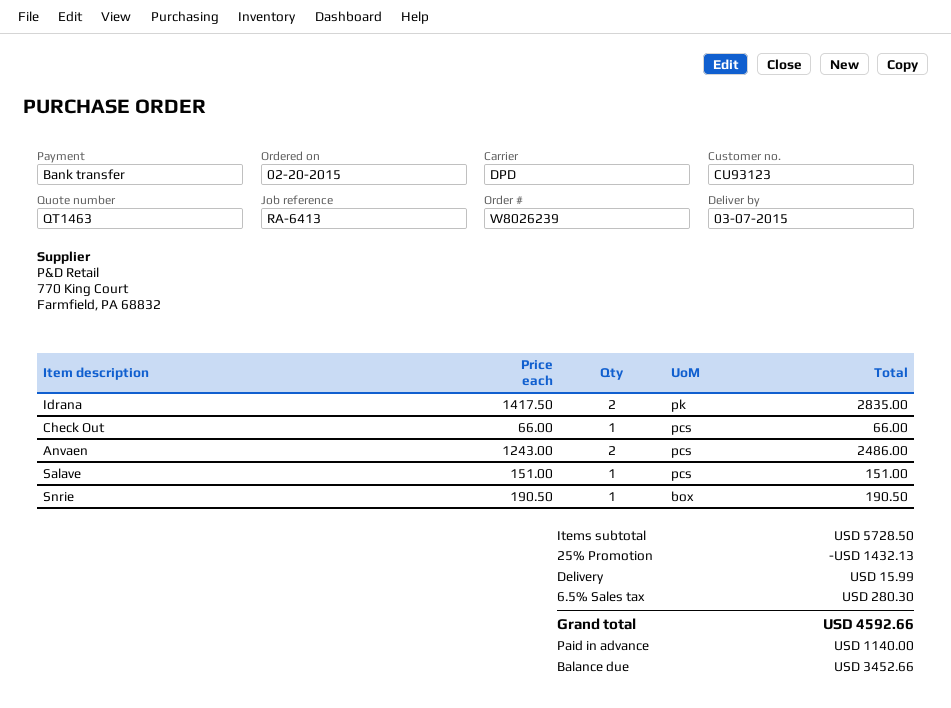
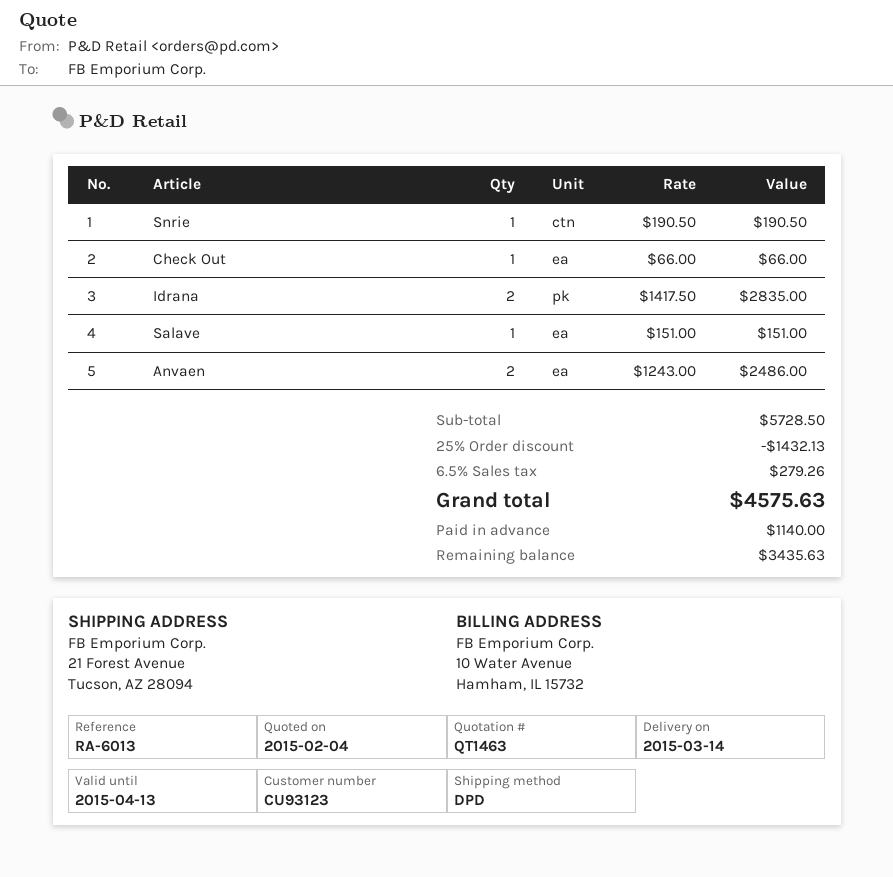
delivery date: 2015-03-07 -> 2015-03-14
reference: RA-6413 -> RA-6013
shipping: 15.99 -> none
tax: 6.5% = 280.30 -> 6.5% = 279.26
total: 4592.66 -> 4575.63
balance: 3452.66 -> 3435.63

